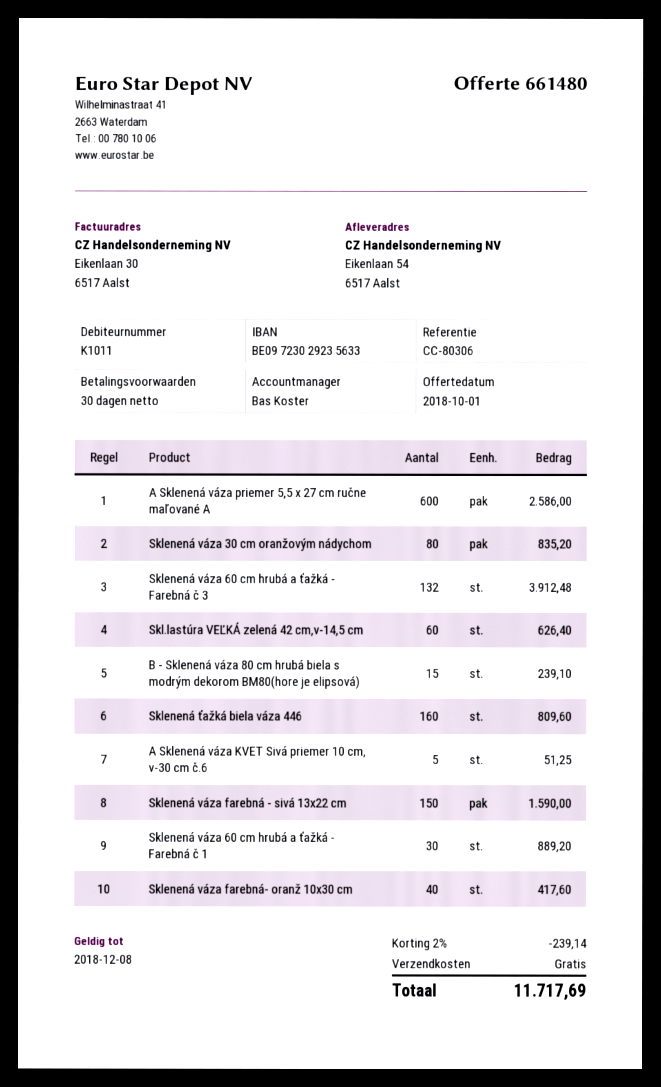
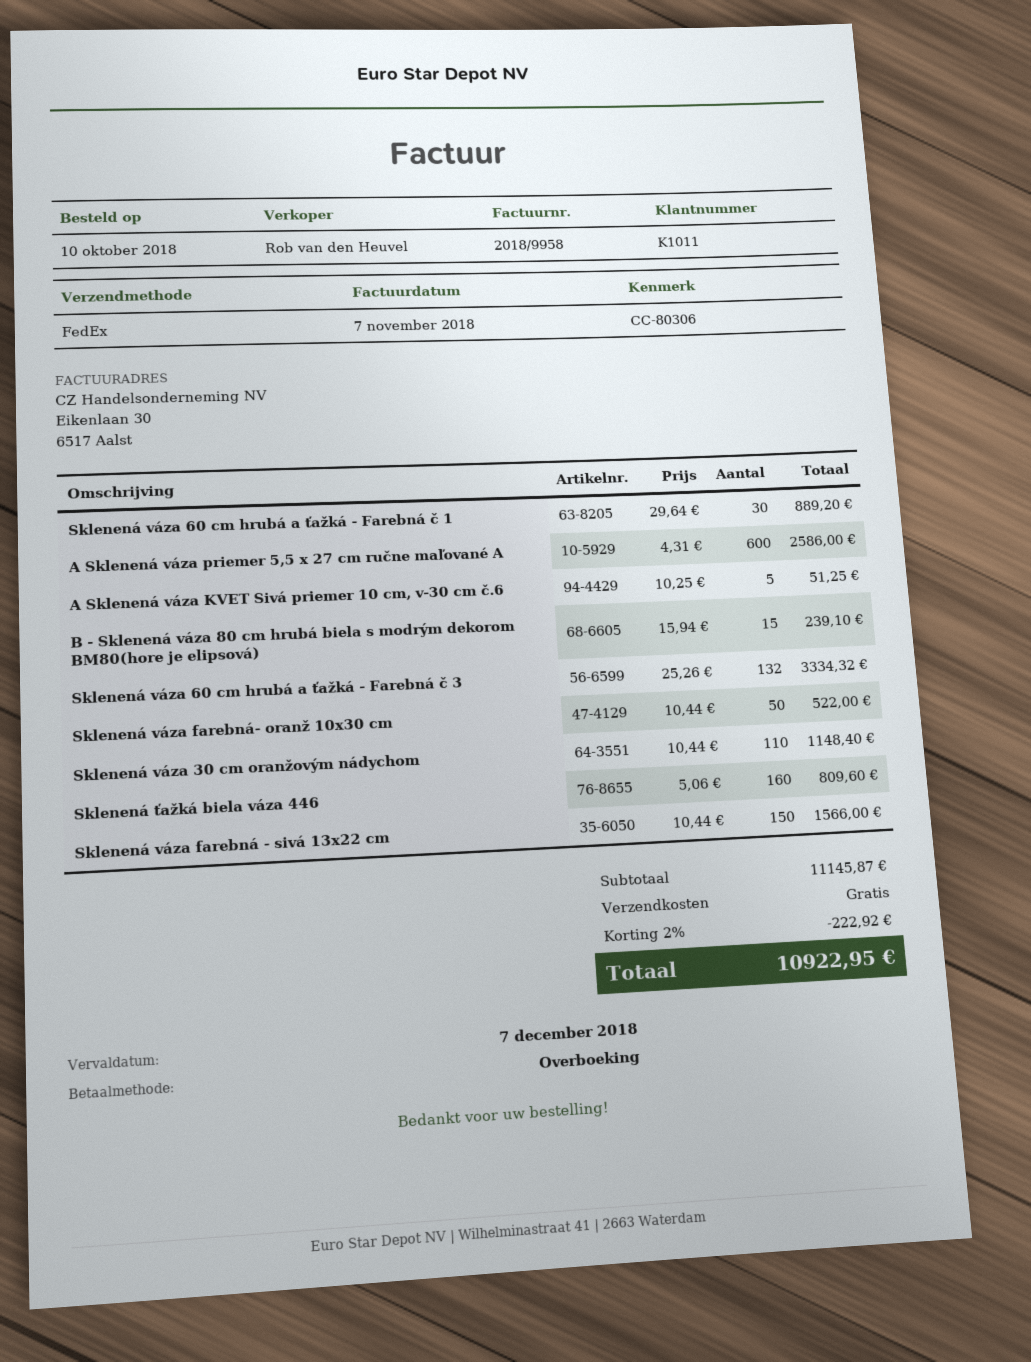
sales rep: Bas Koster -> Rob van den Heuvel
Sklenená váza 30 cm oranžovým nádychom: 80 for 835.20 -> 110 for 1148.40
Sklenená váza 60 cm hrubá a ťažká - Farebná č 3: 132 for 3912.48 -> 132 for 3334.32
Skl.lastúra VEĽKÁ zelená 42 cm,v-14,5 cm: 60 for 626.40 -> none
Sklenená váza farebná - sivá 13x22 cm: 150 for 1590.00 -> 150 for 1566.00
Sklenená váza farebná- oranž 10x30 cm: 40 for 417.60 -> 50 for 522.00
discount: 2% = 239.14 -> 2% = 222.92
total: 11717.69 -> 10922.95

